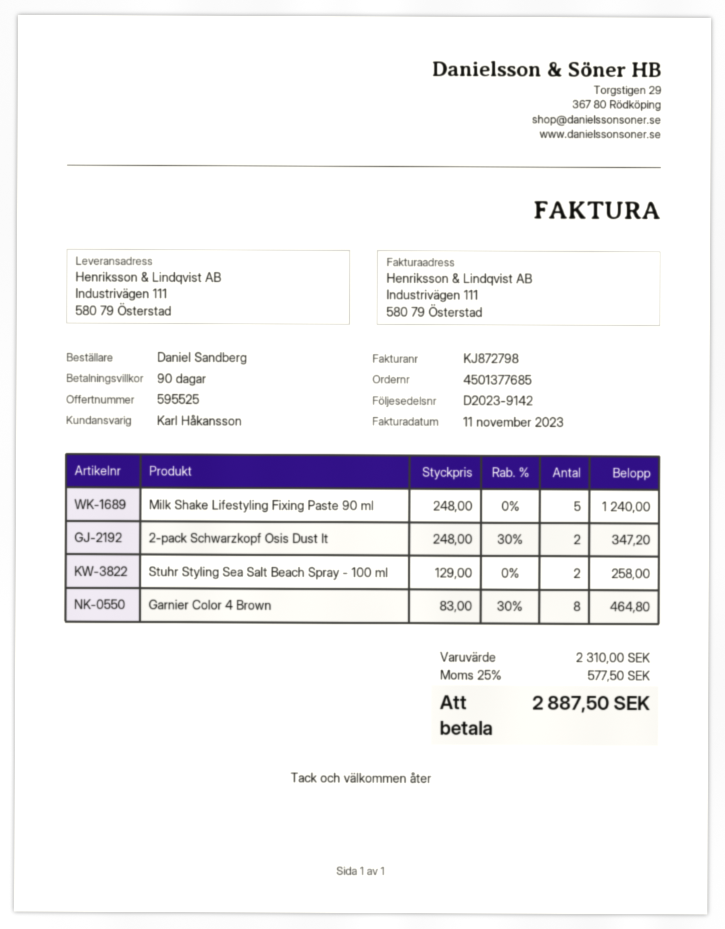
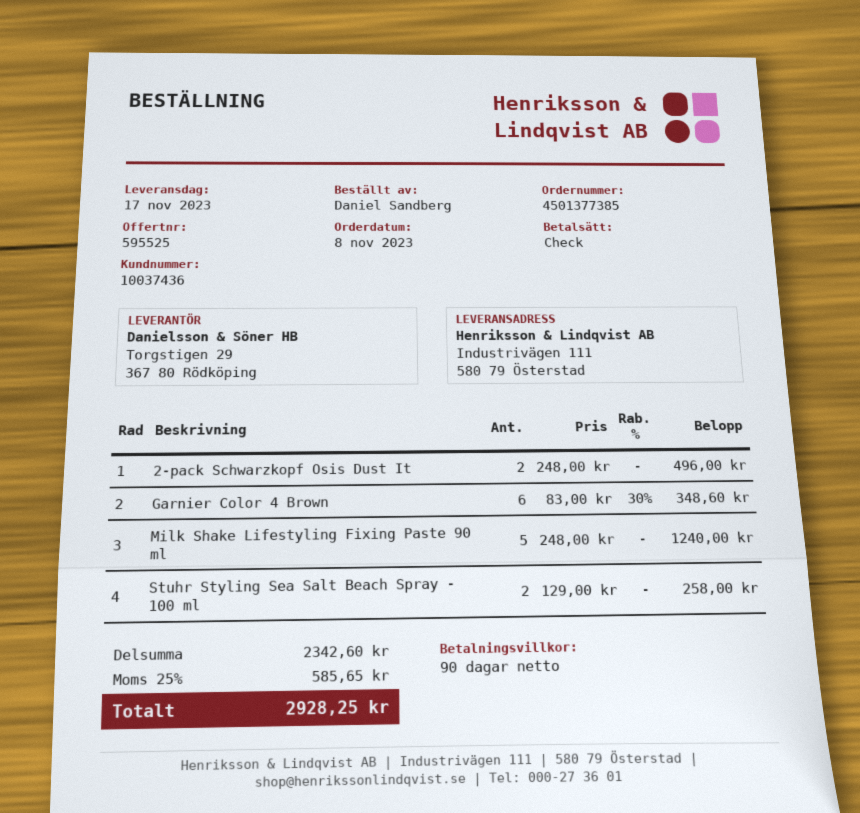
order number: 4501377685 -> 4501377385
2-pack Schwarzkopf Osis Dust It: 2 x 248.00 - 30% = 347.20 -> 2 x 248.00 = 496.00
Garnier Color 4 Brown: 8 x 83.00 - 30% = 464.80 -> 6 x 83.00 - 30% = 348.60
subtotal: 2310.00 -> 2342.60
tax: 25% = 577.50 -> 25% = 585.65
total: 2887.50 -> 2928.25

